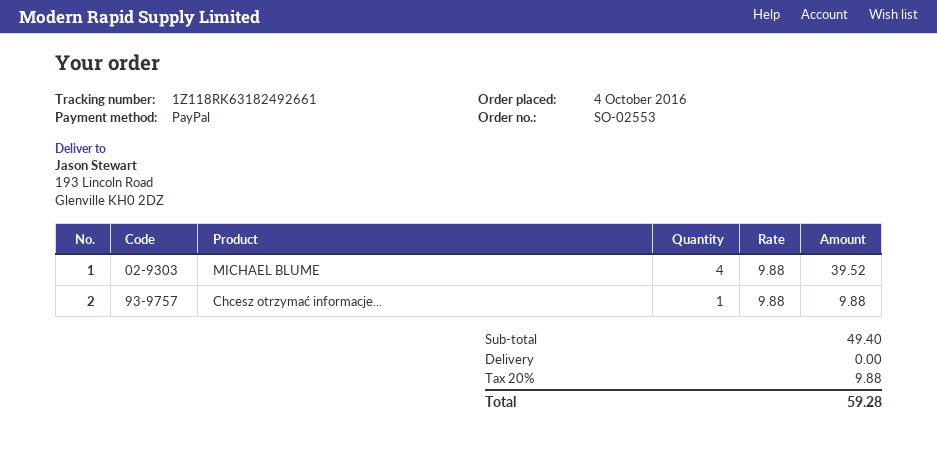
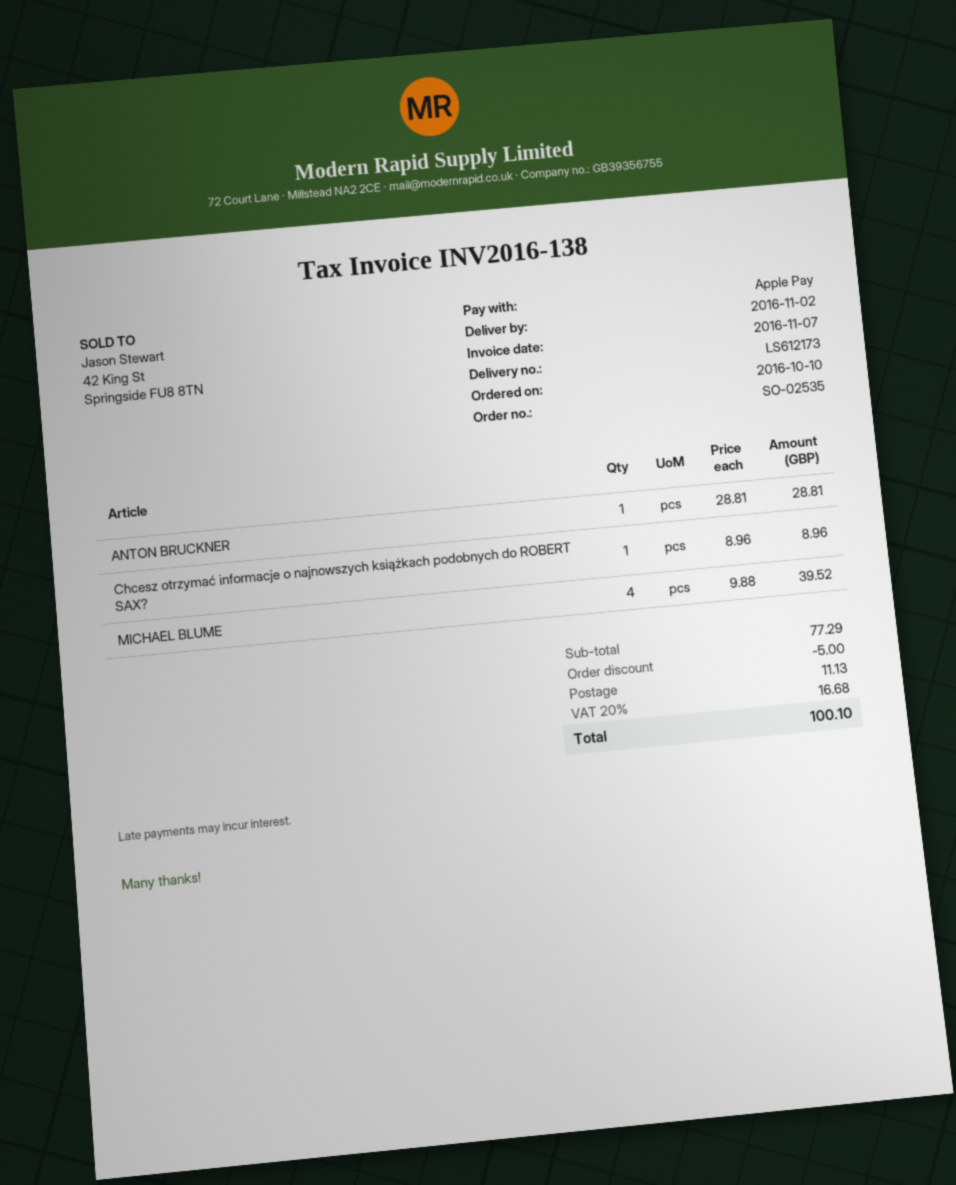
order number: SO-02553 -> SO-02535
order date: 2016-10-04 -> 2016-10-10
payment method: PayPal -> Apple Pay
Chcesz otrzymać informacje...: 1 x 9.88 = 9.88 -> 1 x 8.96 = 8.96
ANTON BRUCKNER: none -> 1 x 28.81 = 28.81
subtotal: 49.40 -> 77.29
discount: none -> 5.00
shipping: 0.00 -> 11.13
tax: 20% = 9.88 -> 20% = 16.68
total: 59.28 -> 100.10

